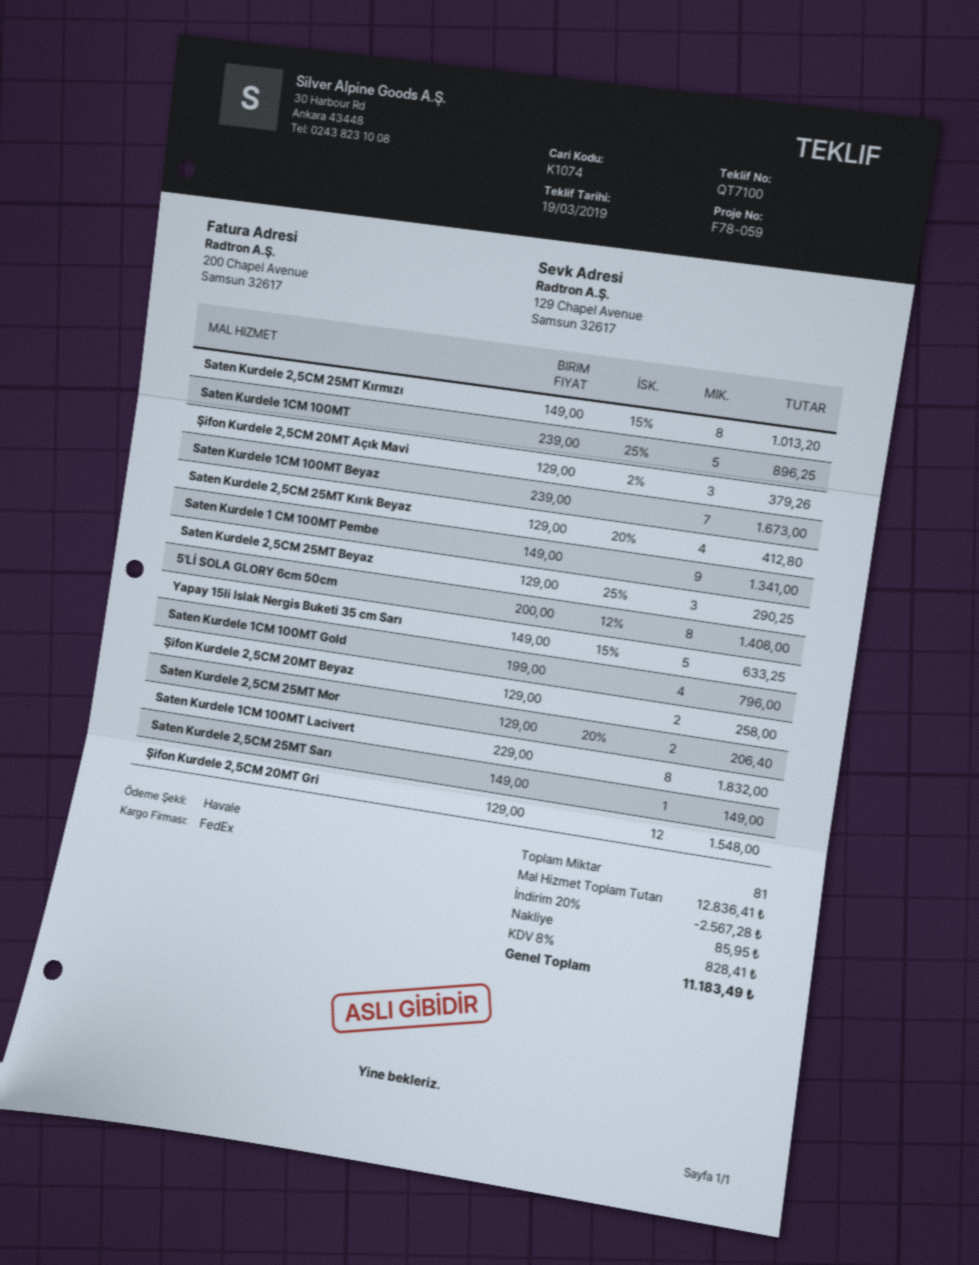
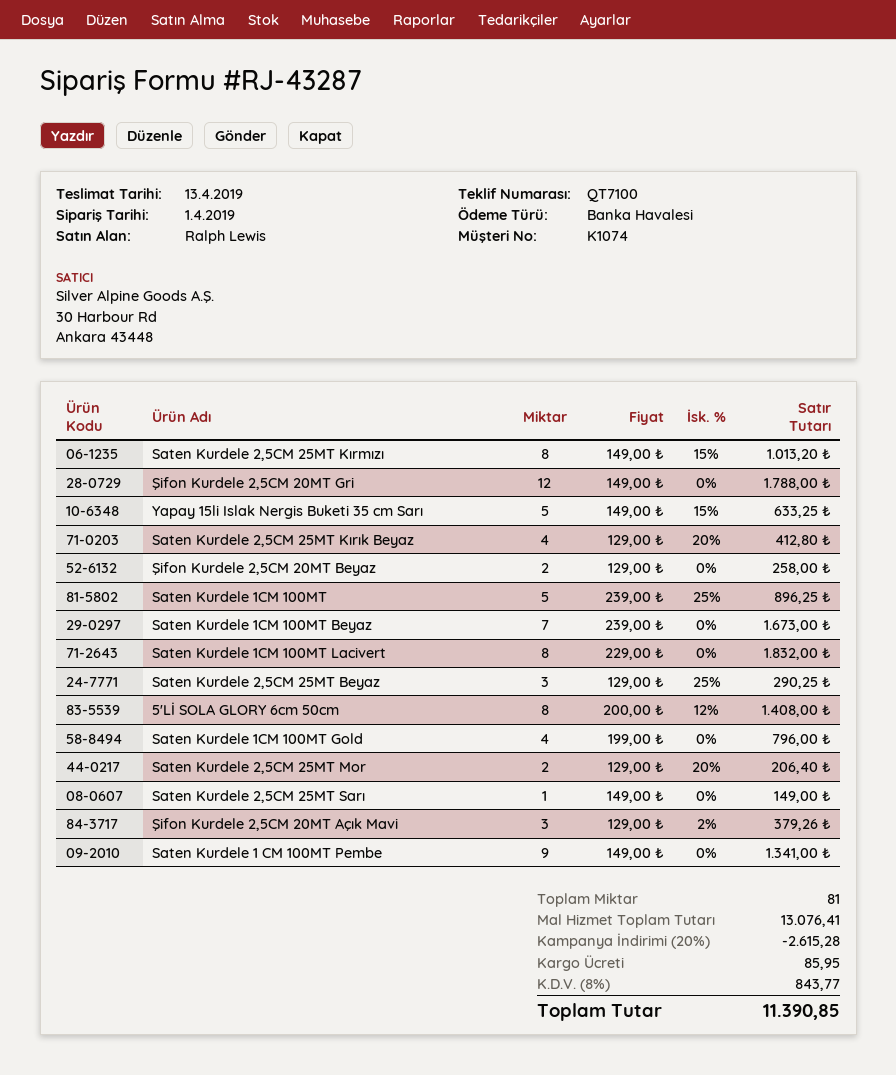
Şifon Kurdele 2,5CM 20MT Gri: 12 x 129.00 = 1548.00 -> 12 x 149.00 = 1788.00
subtotal: 12836.41 -> 13076.41
discount: 20% = 2567.28 -> 20% = 2615.28
tax: 8% = 828.41 -> 8% = 843.77
total: 11183.49 -> 11390.85

